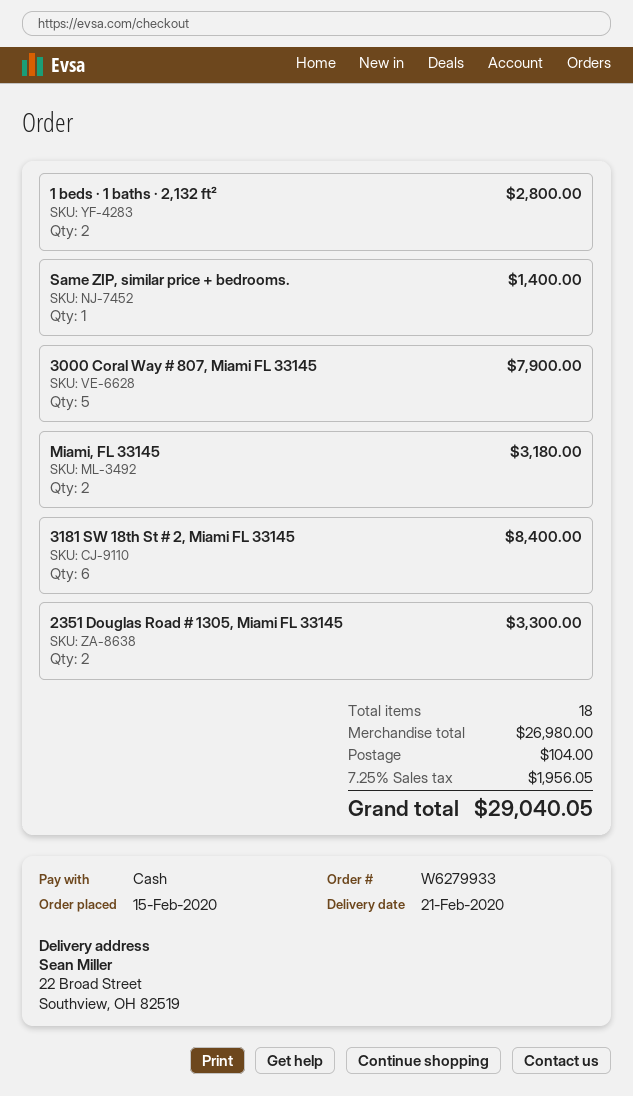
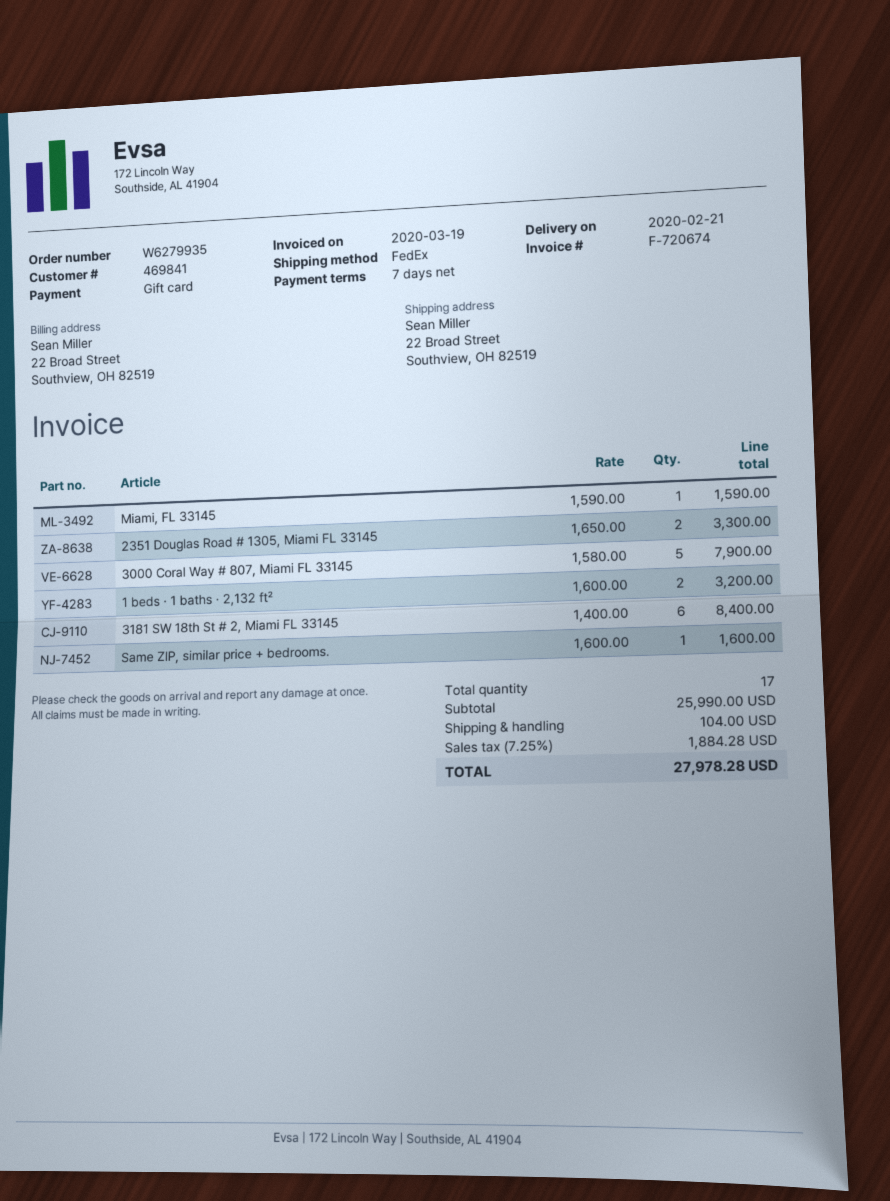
order number: W6279933 -> W6279935
payment method: cash -> gift card
1 beds · 1 baths · 2,132 ft²: 2 for 2800.00 -> 2 for 3200.00
Same ZIP, similar price + bedrooms.: 1 for 1400.00 -> 1 for 1600.00
Miami, FL 33145: 2 for 3180.00 -> 1 for 1590.00
total quantity: 18 -> 17
subtotal: 26980.00 -> 25990.00
tax: 7.25% = 1956.05 -> 7.25% = 1884.28
total: 29040.05 -> 27978.28

